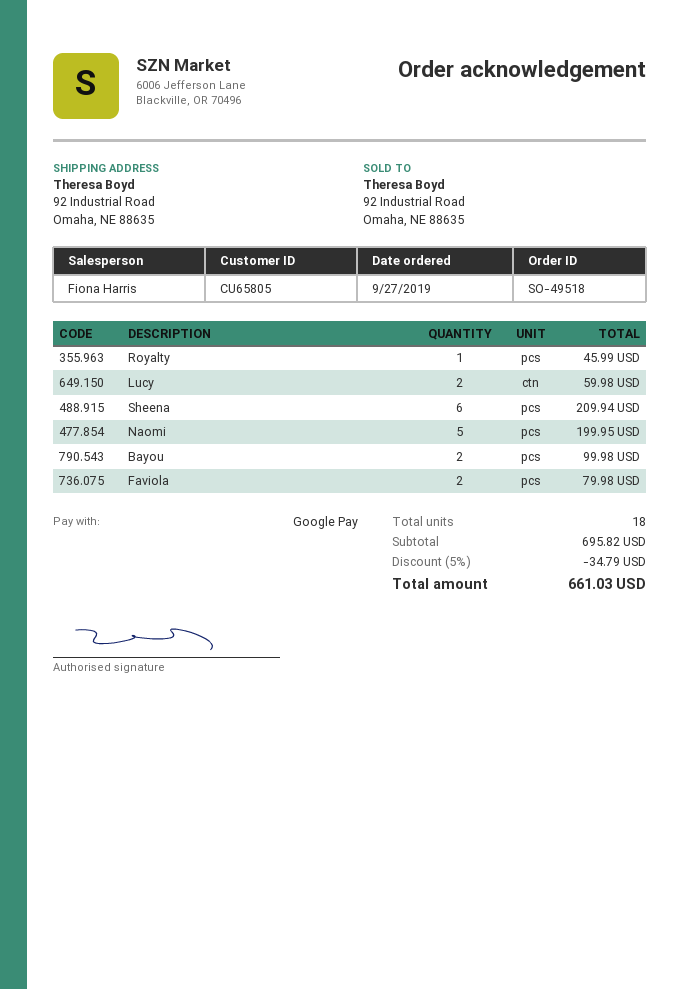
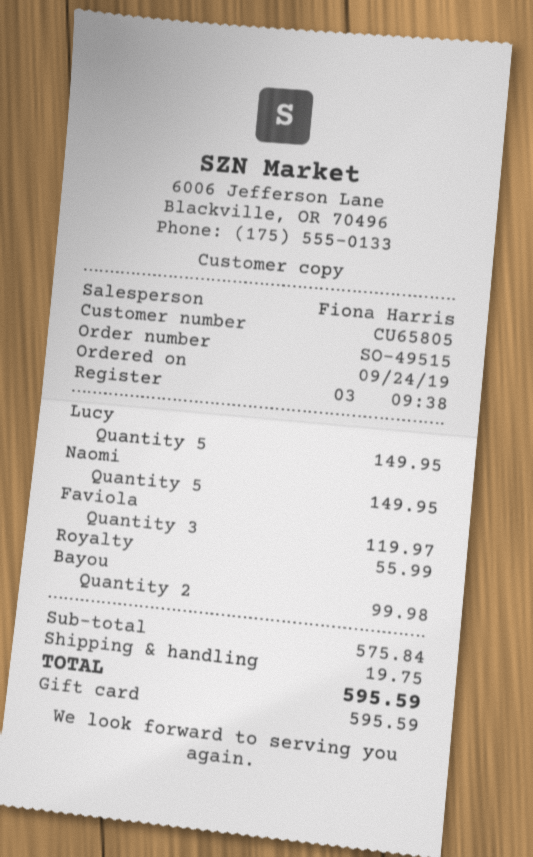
order number: SO-49518 -> SO-49515
order date: 2019-09-27 -> 2019-09-24
payment method: Google Pay -> gift card
Royalty: 1 for 45.99 -> 1 for 55.99
Lucy: 2 for 59.98 -> 5 for 149.95
Sheena: 6 for 209.94 -> none
Naomi: 5 for 199.95 -> 5 for 149.95
Faviola: 2 for 79.98 -> 3 for 119.97
subtotal: 695.82 -> 575.84
discount: 5% = 34.79 -> none
shipping: none -> 19.75
total: 661.03 -> 595.59

